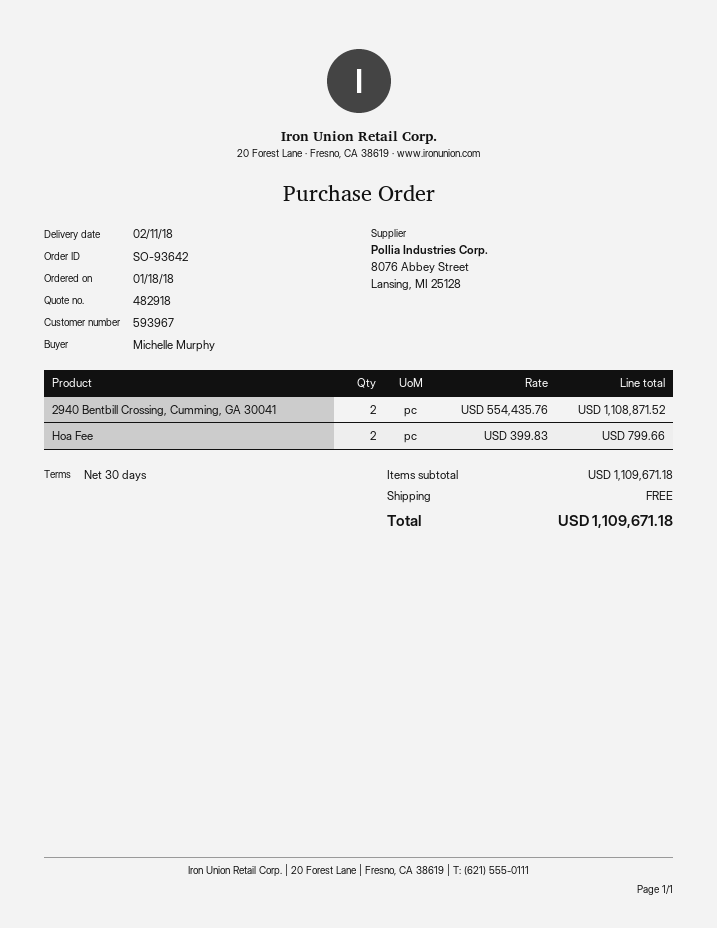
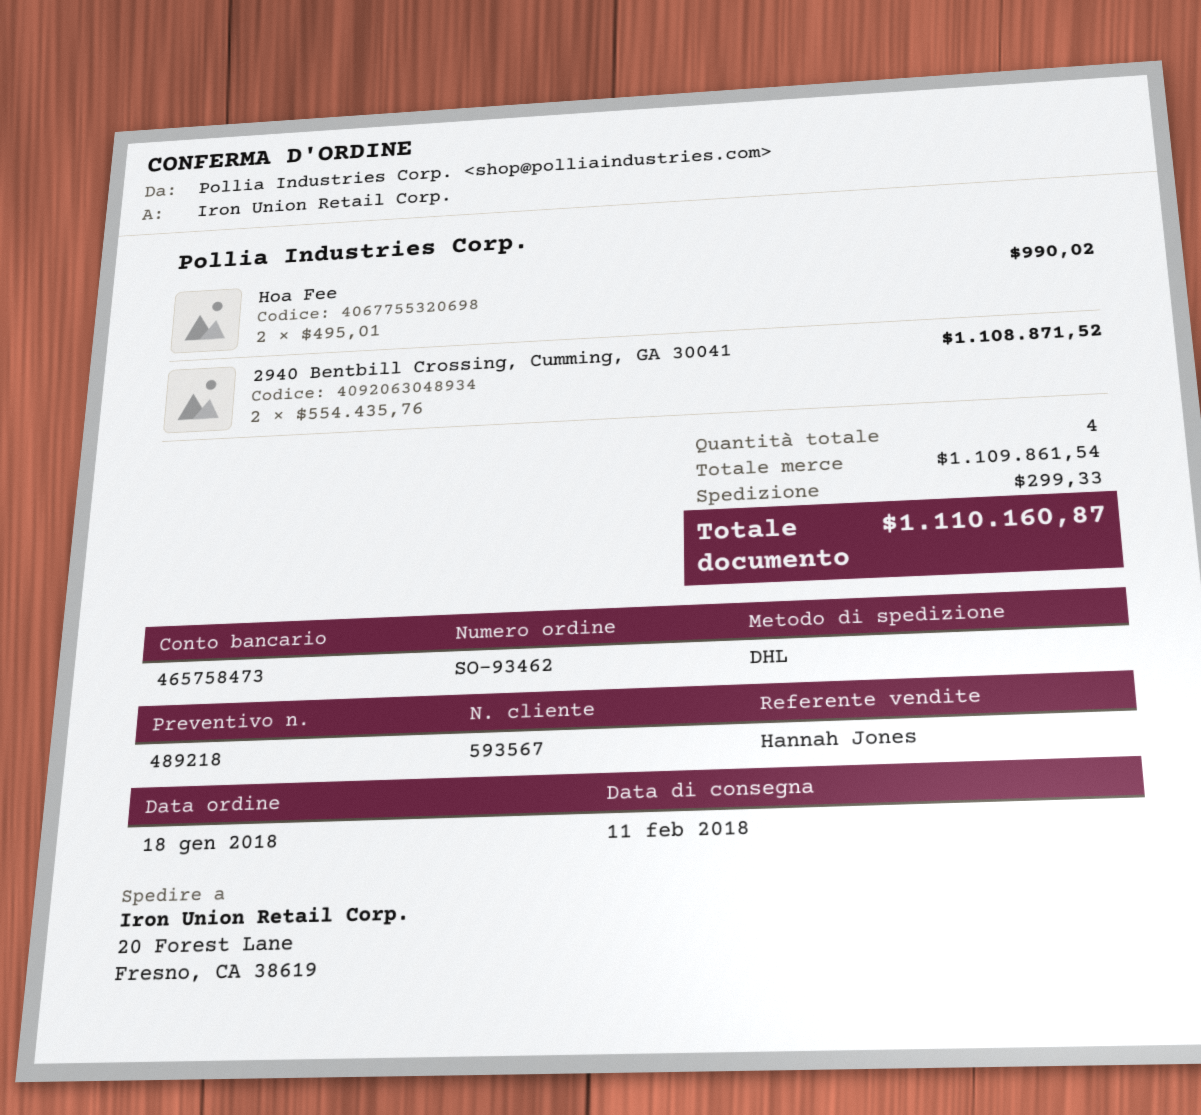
quote number: 482918 -> 489218
order number: SO-93642 -> SO-93462
customer number: 593967 -> 593567
Hoa Fee: 2 x 399.83 = 799.66 -> 2 x 495.01 = 990.02
subtotal: 1109671.18 -> 1109861.54
shipping: 0.00 -> 299.33
total: 1109671.18 -> 1110160.87

